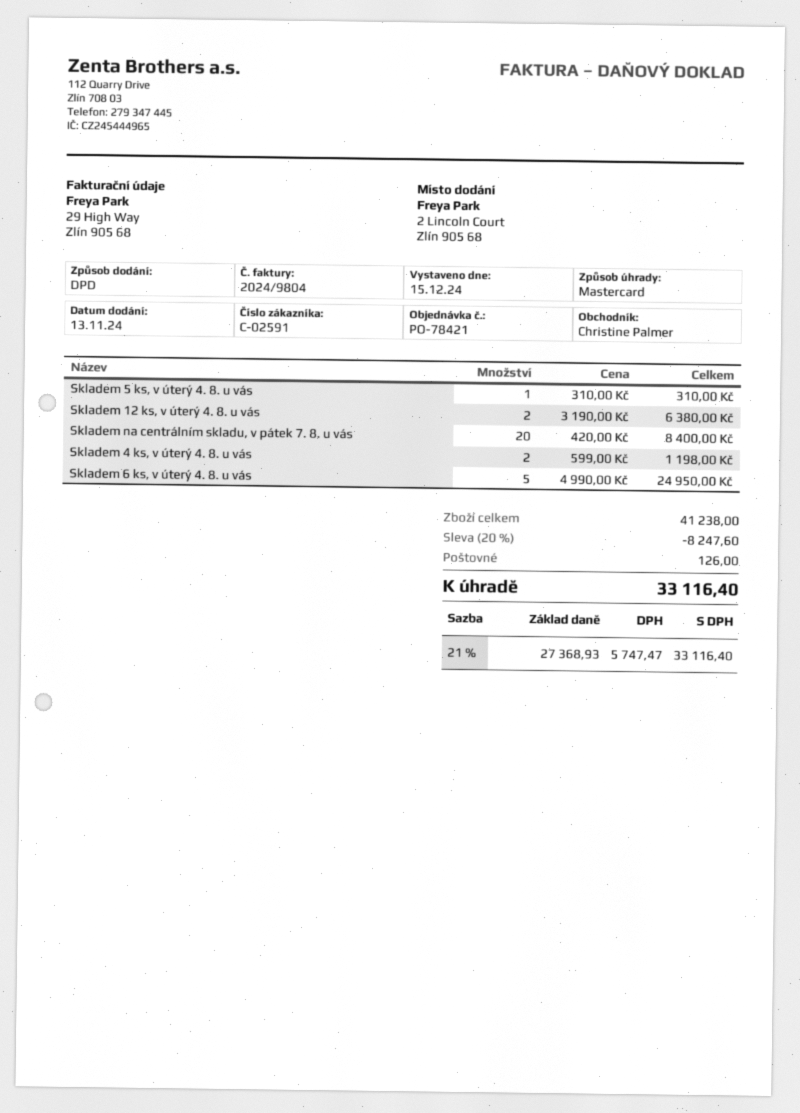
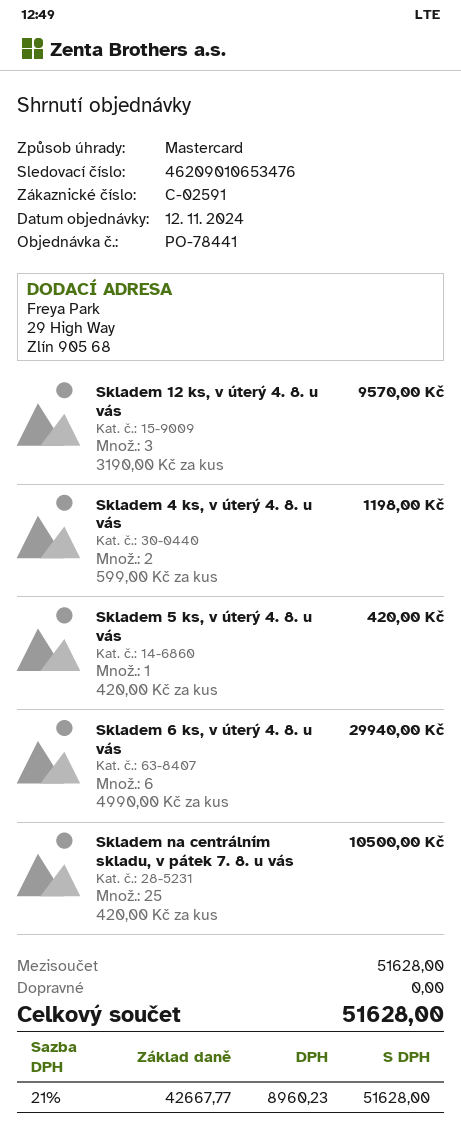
order number: PO-78421 -> PO-78441
ship to: 2 Lincoln Court, Zlín 905 68 -> 29 High Way, Zlín 905 68
Skladem 5 ks, v úterý 4. 8. u vás: 1 x 310.00 = 310.00 -> 1 x 420.00 = 420.00
Skladem 12 ks, v úterý 4. 8. u vás: 2 x 3190.00 = 6380.00 -> 3 x 3190.00 = 9570.00
Skladem na centrálním skladu, v pátek 7. 8. u vás: 20 x 420.00 = 8400.00 -> 25 x 420.00 = 10500.00
Skladem 6 ks, v úterý 4. 8. u vás: 5 x 4990.00 = 24950.00 -> 6 x 4990.00 = 29940.00
subtotal: 41238.00 -> 51628.00
discount: 20% = 8247.60 -> none
shipping: 126.00 -> 0.00
net: 27368.93 -> 42667.77
tax: 21% = 5747.47 -> 21% = 8960.23
total: 33116.40 -> 51628.00

